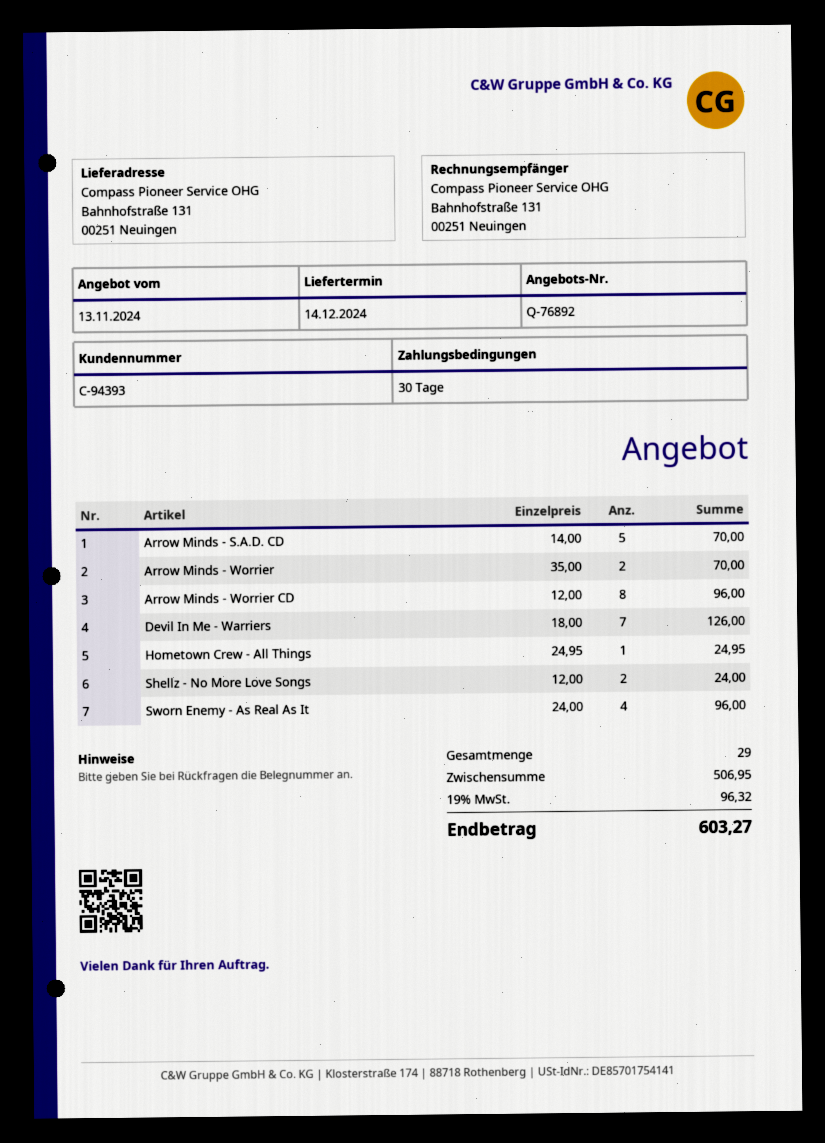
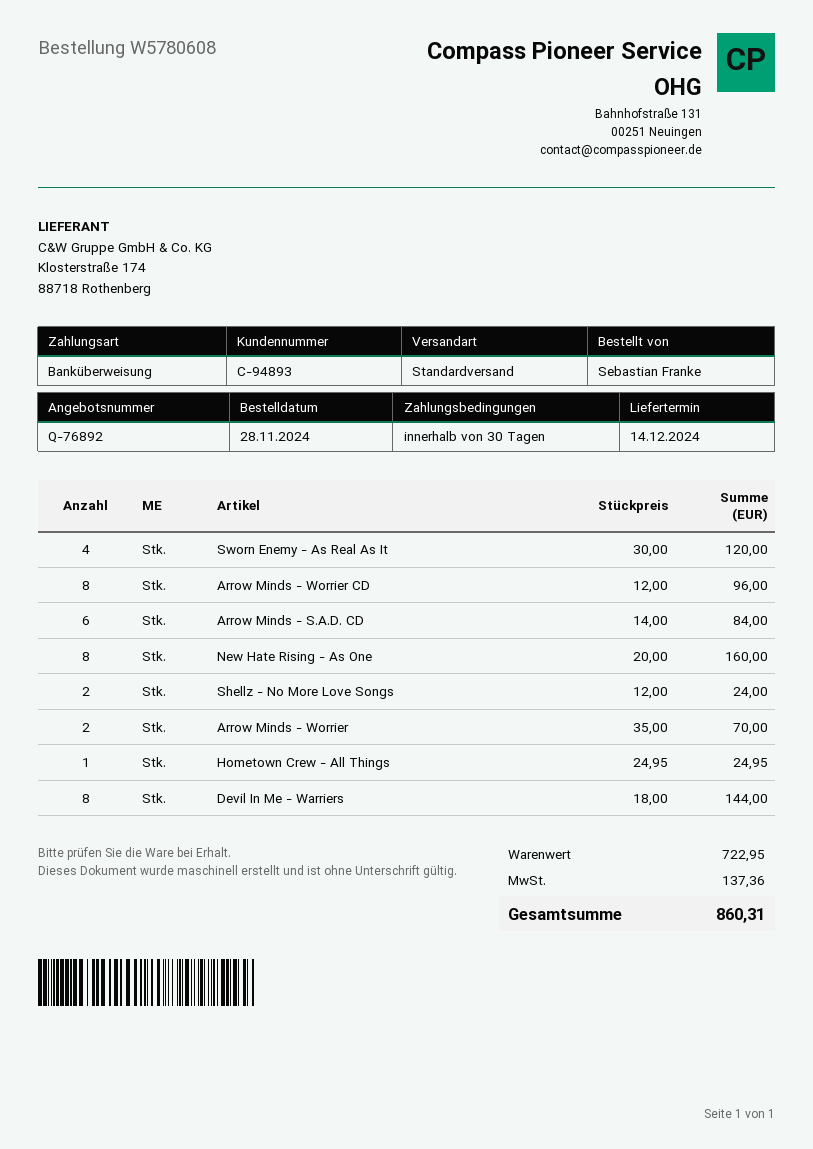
customer number: C-94393 -> C-94893
Arrow Minds - S.A.D. CD: 5 x 14.00 = 70.00 -> 6 x 14.00 = 84.00
Devil In Me - Warriers: 7 x 18.00 = 126.00 -> 8 x 18.00 = 144.00
Sworn Enemy - As Real As It: 4 x 24.00 = 96.00 -> 4 x 30.00 = 120.00
New Hate Rising - As One: none -> 8 x 20.00 = 160.00
subtotal: 506.95 -> 722.95
tax: 96.32 -> 137.36
total: 603.27 -> 860.31

